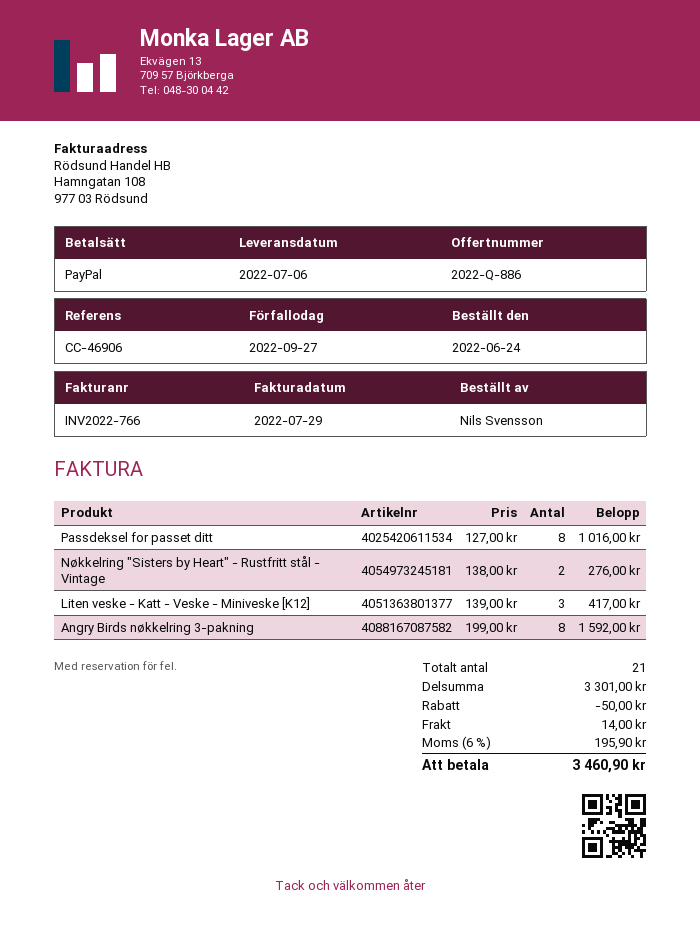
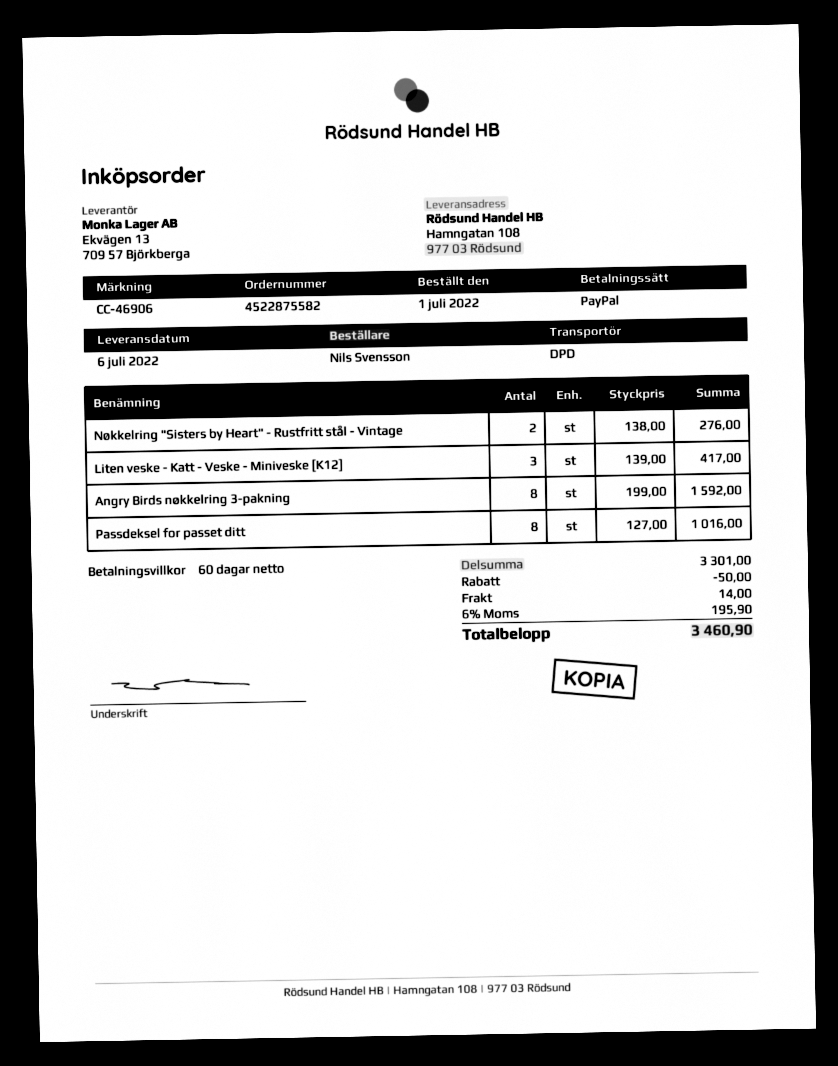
order date: 2022-06-24 -> 2022-07-01

